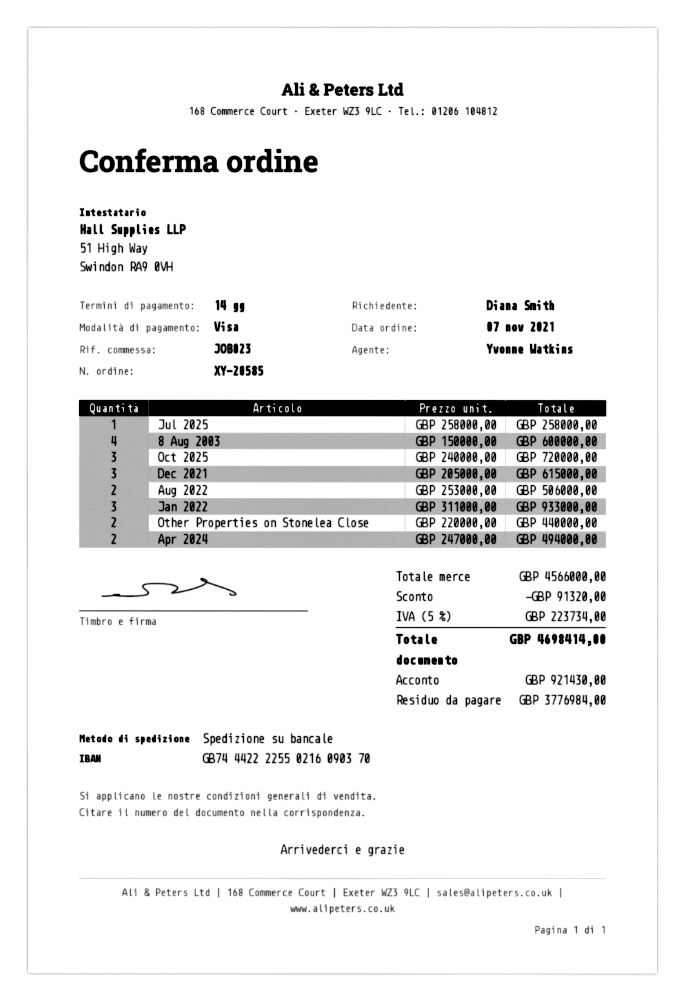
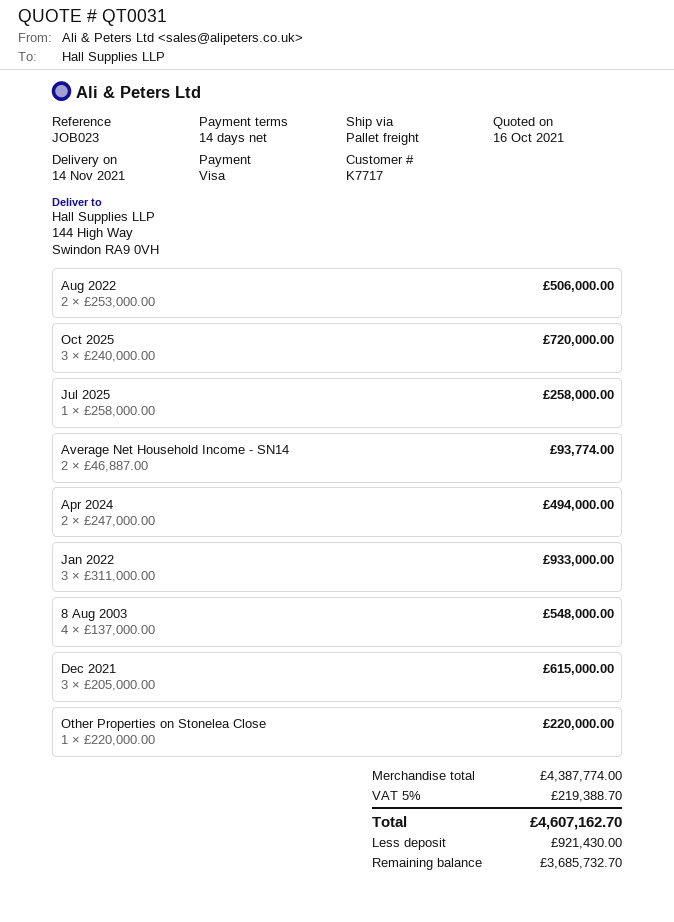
8 Aug 2003: 4 x 150000.00 = 600000.00 -> 4 x 137000.00 = 548000.00
Other Properties on Stonelea Close: 2 x 220000.00 = 440000.00 -> 1 x 220000.00 = 220000.00
Average Net Household Income - SN14: none -> 2 x 46887.00 = 93774.00
subtotal: 4566000.00 -> 4387774.00
discount: 91320.00 -> none
tax: 5% = 223734.00 -> 5% = 219388.70
total: 4698414.00 -> 4607162.70
balance: 3776984.00 -> 3685732.70

